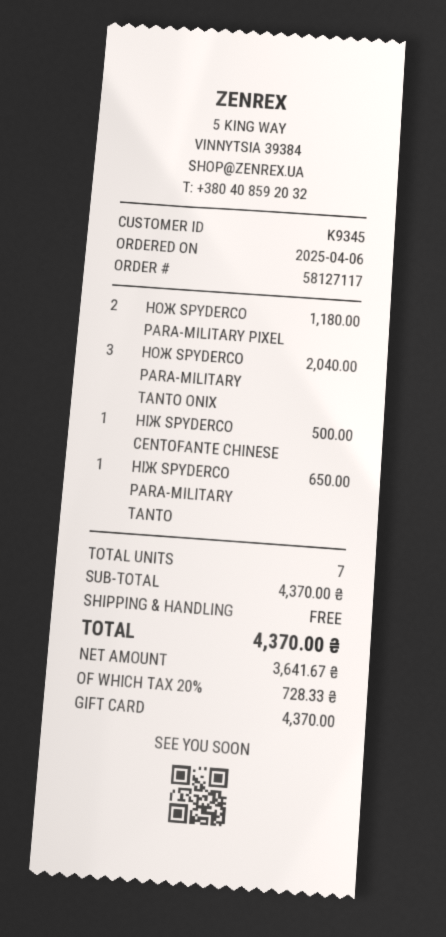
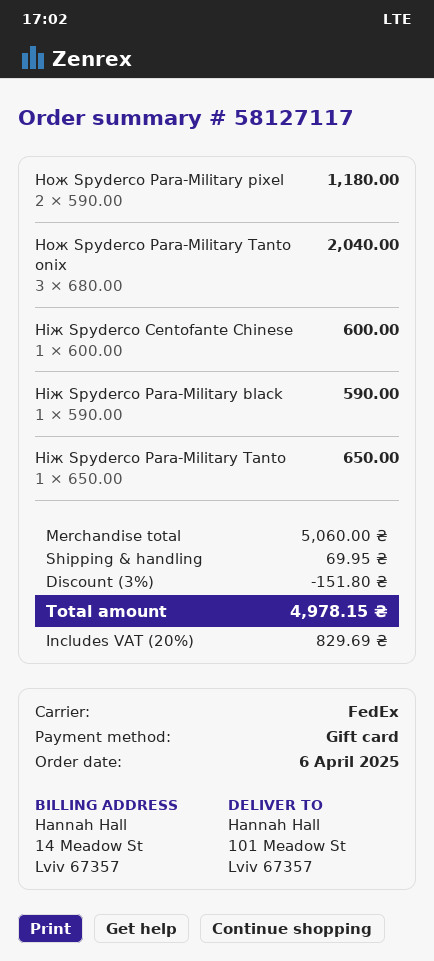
НІЖ SPYDERCO CENTOFANTE CHINESE: 1 for 500.00 -> 1 for 600.00
Ніж Spyderco Para-Military black: none -> 1 for 590.00
subtotal: 4370.00 -> 5060.00
discount: none -> 3% = 151.80
shipping: 0.00 -> 69.95
tax: 20% = 728.33 -> 20% = 829.69
total: 4370.00 -> 4978.15

